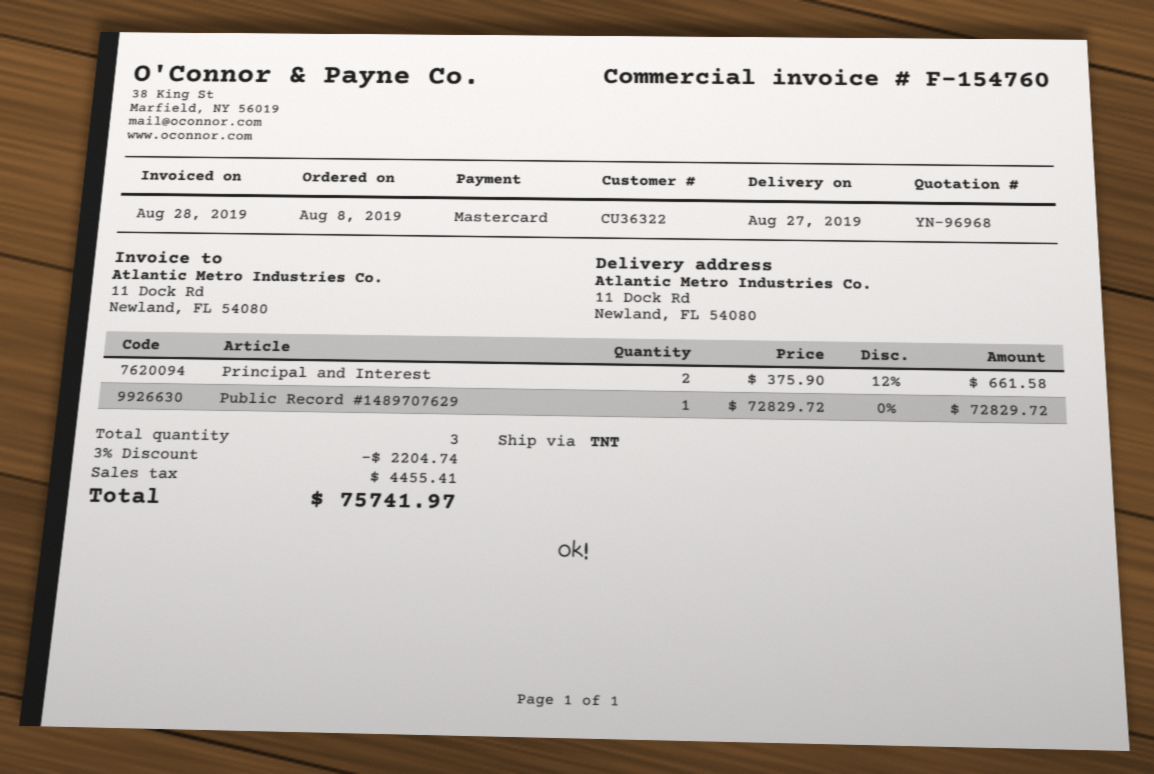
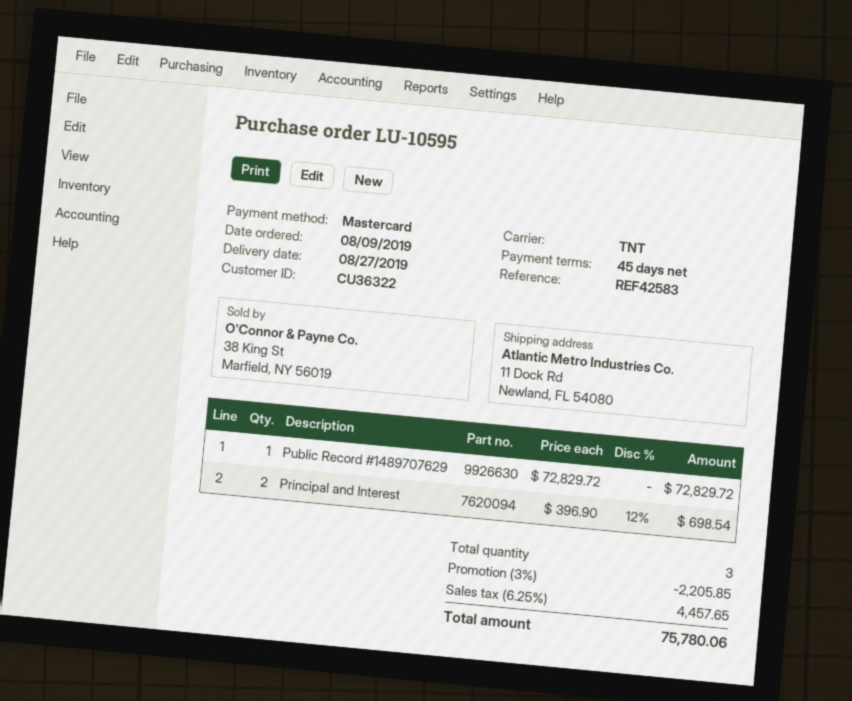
order date: 2019-08-08 -> 2019-08-09
Principal and Interest: 2 x 375.90 - 12% = 661.58 -> 2 x 396.90 - 12% = 698.54
discount: 3% = 2204.74 -> 3% = 2205.85
tax: 4455.41 -> 4457.65
total: 75741.97 -> 75780.06

